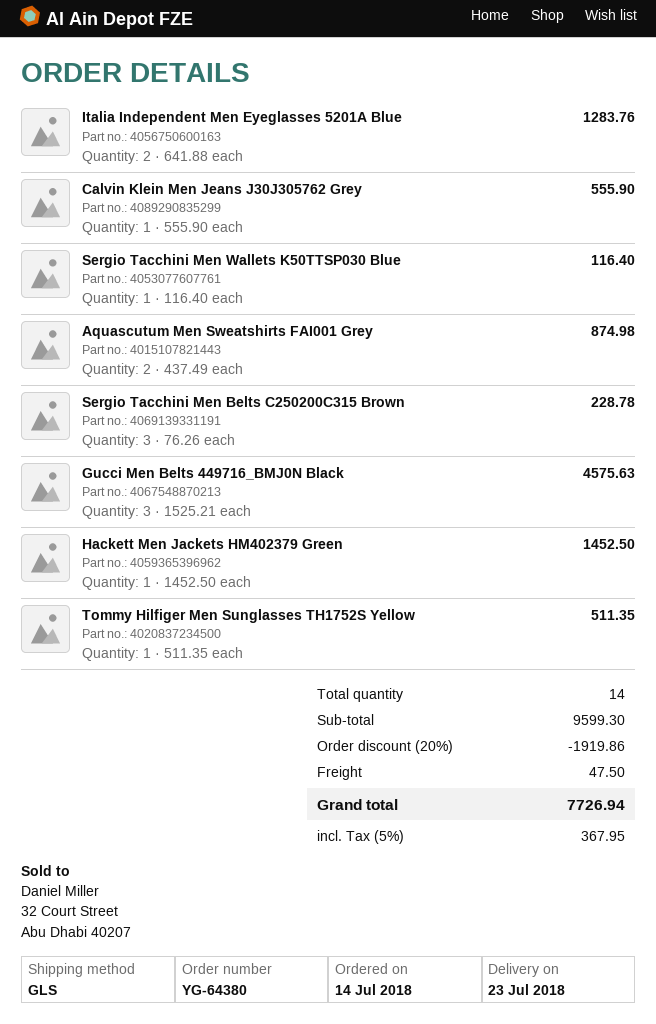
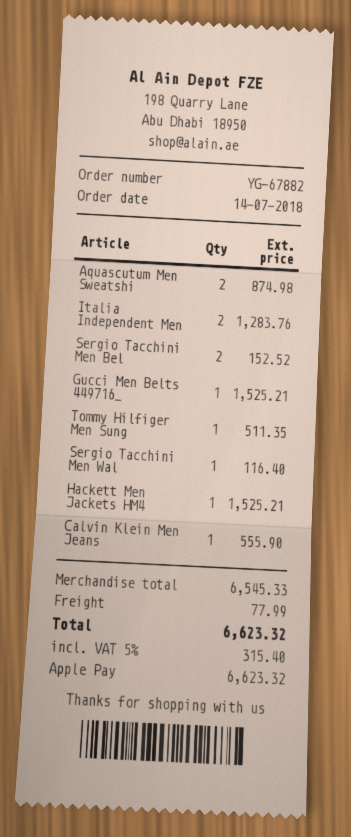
order number: YG-64380 -> YG-67882
Sergio Tacchini Men Belts C250200C315 Brown: 3 for 228.78 -> 2 for 152.52
Gucci Men Belts 449716_BMJ0N Black: 3 for 4575.63 -> 1 for 1525.21
Hackett Men Jackets HM402379 Green: 1 for 1452.50 -> 1 for 1525.21
subtotal: 9599.30 -> 6545.33
discount: 20% = 1919.86 -> none
shipping: 47.50 -> 77.99
tax: 5% = 367.95 -> 5% = 315.40
total: 7726.94 -> 6623.32

